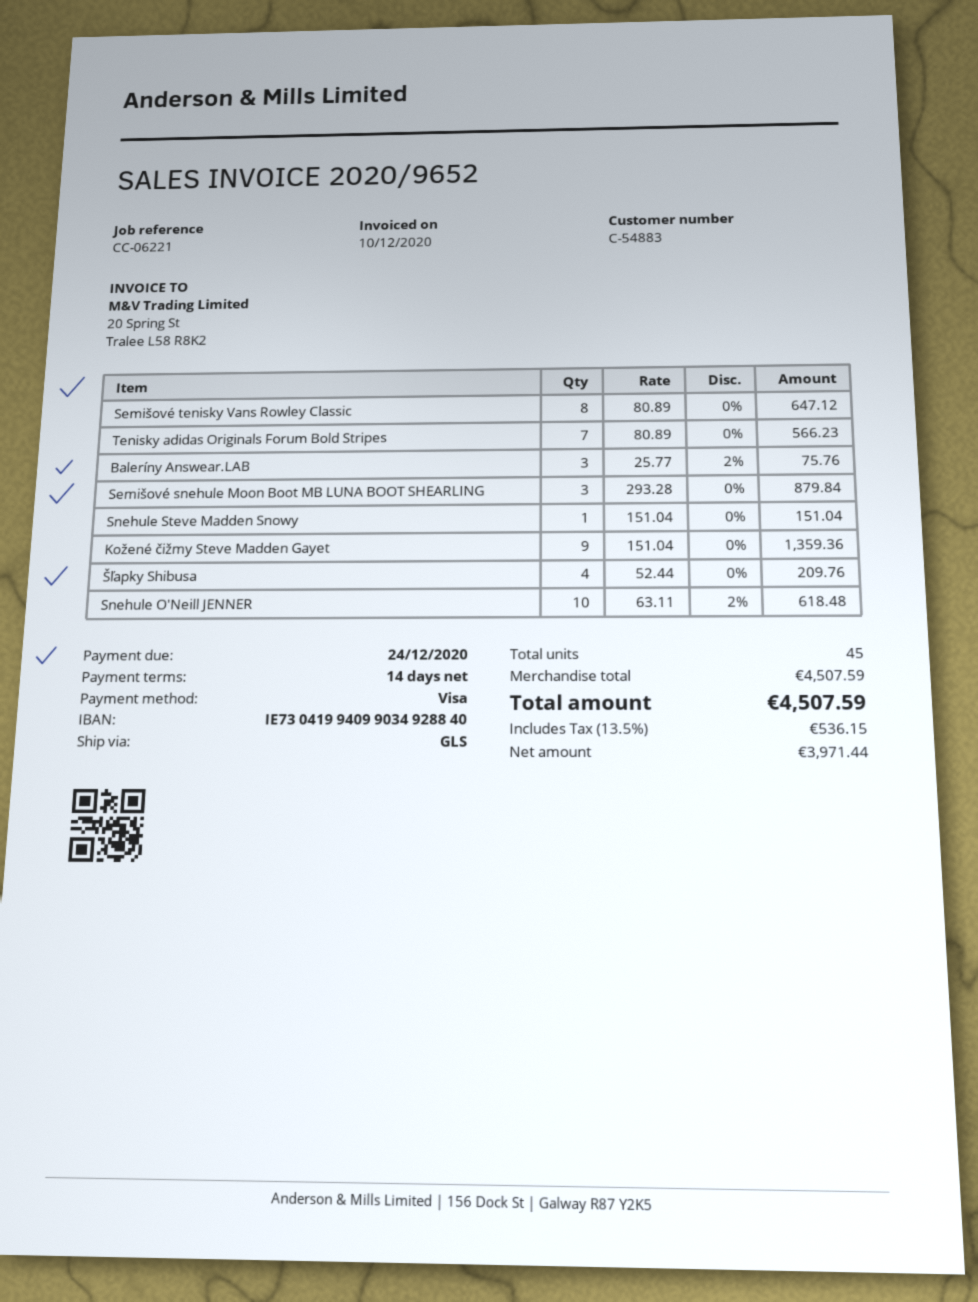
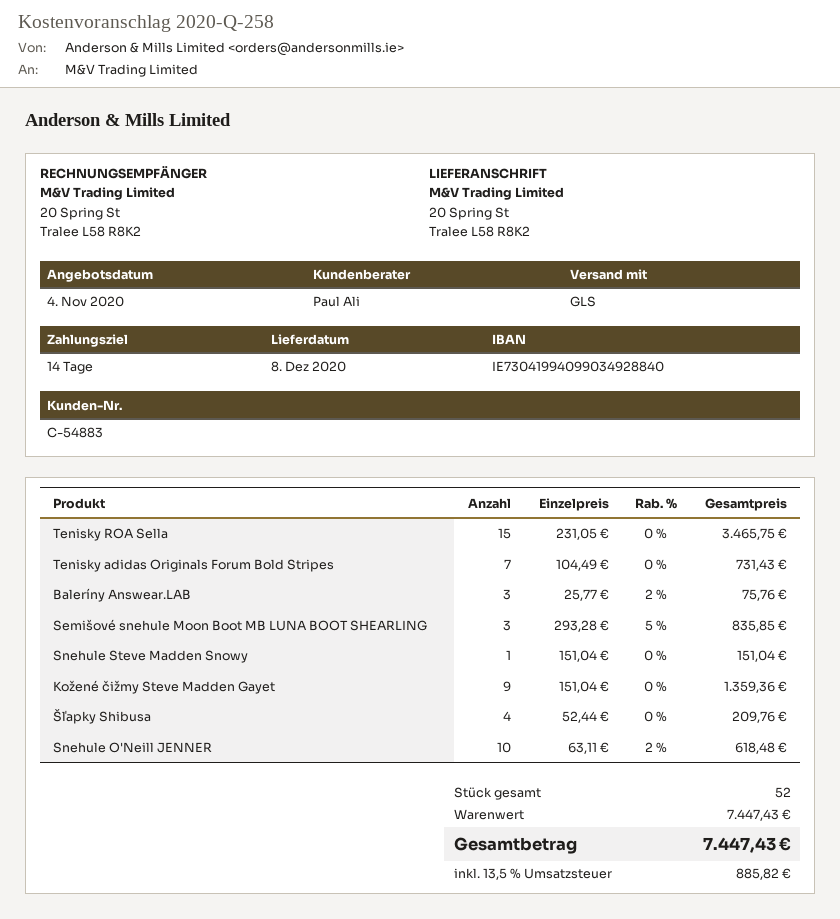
Semišové tenisky Vans Rowley Classic: 8 x 80.89 = 647.12 -> none
Tenisky adidas Originals Forum Bold Stripes: 7 x 80.89 = 566.23 -> 7 x 104.49 = 731.43
Semišové snehule Moon Boot MB LUNA BOOT SHEARLING: 3 x 293.28 = 879.84 -> 3 x 293.28 - 5% = 835.85
Tenisky ROA Sella: none -> 15 x 231.05 = 3465.75
total quantity: 45 -> 52
subtotal: 4507.59 -> 7447.43
tax: 13.5% = 536.15 -> 13.5% = 885.82
total: 4507.59 -> 7447.43

